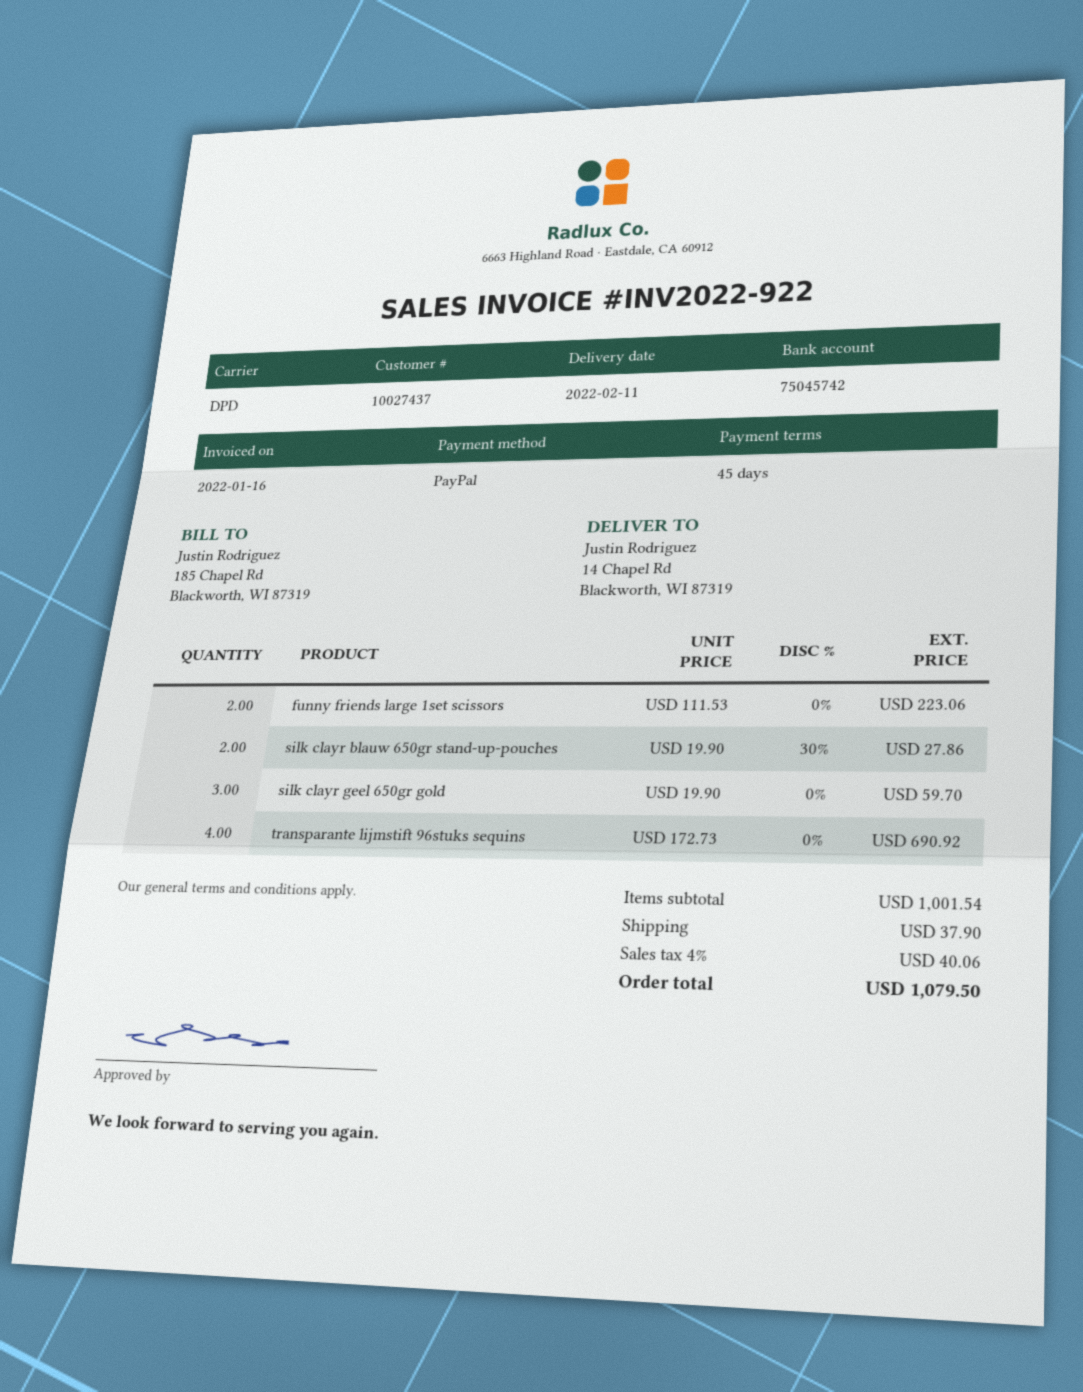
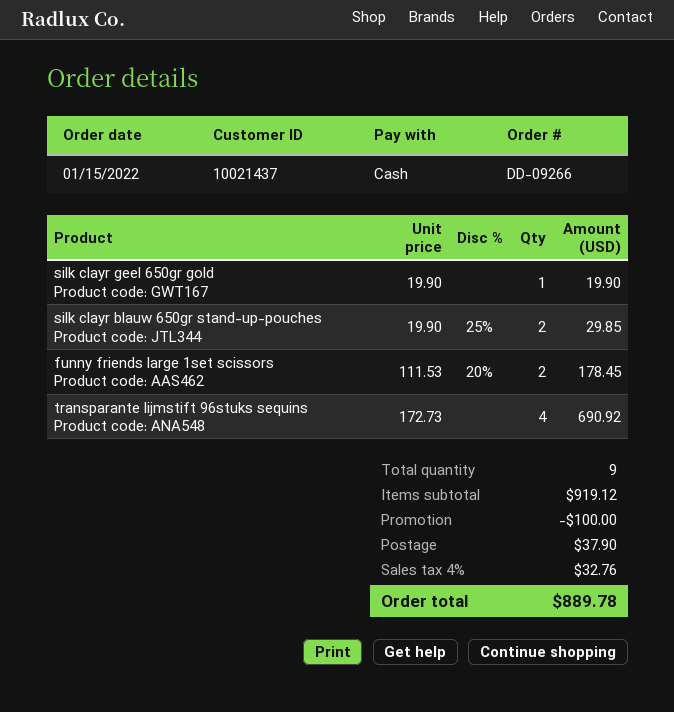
customer number: 10027437 -> 10021437
payment method: PayPal -> cash
funny friends large 1set scissors: 2 x 111.53 = 223.06 -> 2 x 111.53 - 20% = 178.45
silk clayr blauw 650gr stand-up-pouches: 2 x 19.90 - 30% = 27.86 -> 2 x 19.90 - 25% = 29.85
silk clayr geel 650gr gold: 3 x 19.90 = 59.70 -> 1 x 19.90 = 19.90
subtotal: 1001.54 -> 919.12
discount: none -> 100.00
tax: 4% = 40.06 -> 4% = 32.76
total: 1079.50 -> 889.78

